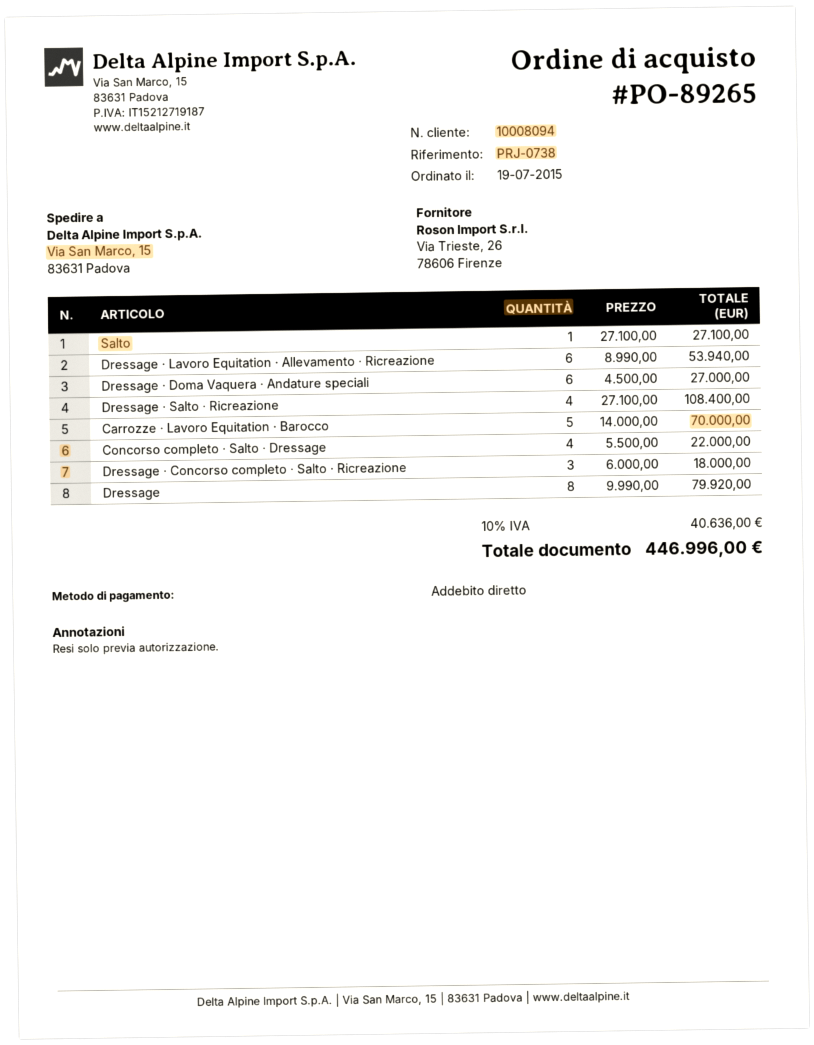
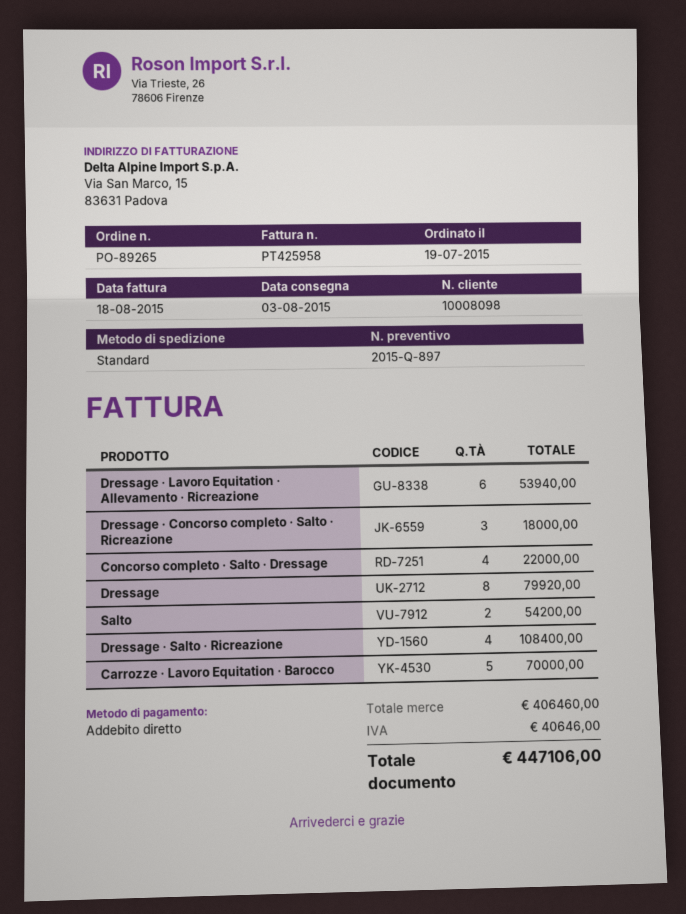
customer number: 10008094 -> 10008098
Salto: 1 for 27100.00 -> 2 for 54200.00
Dressage · Doma Vaquera · Andature speciali: 6 for 27000.00 -> none
tax: 40636.00 -> 40646.00
total: 446996.00 -> 447106.00

